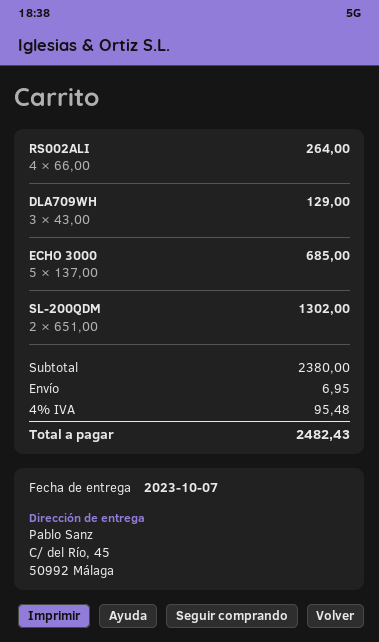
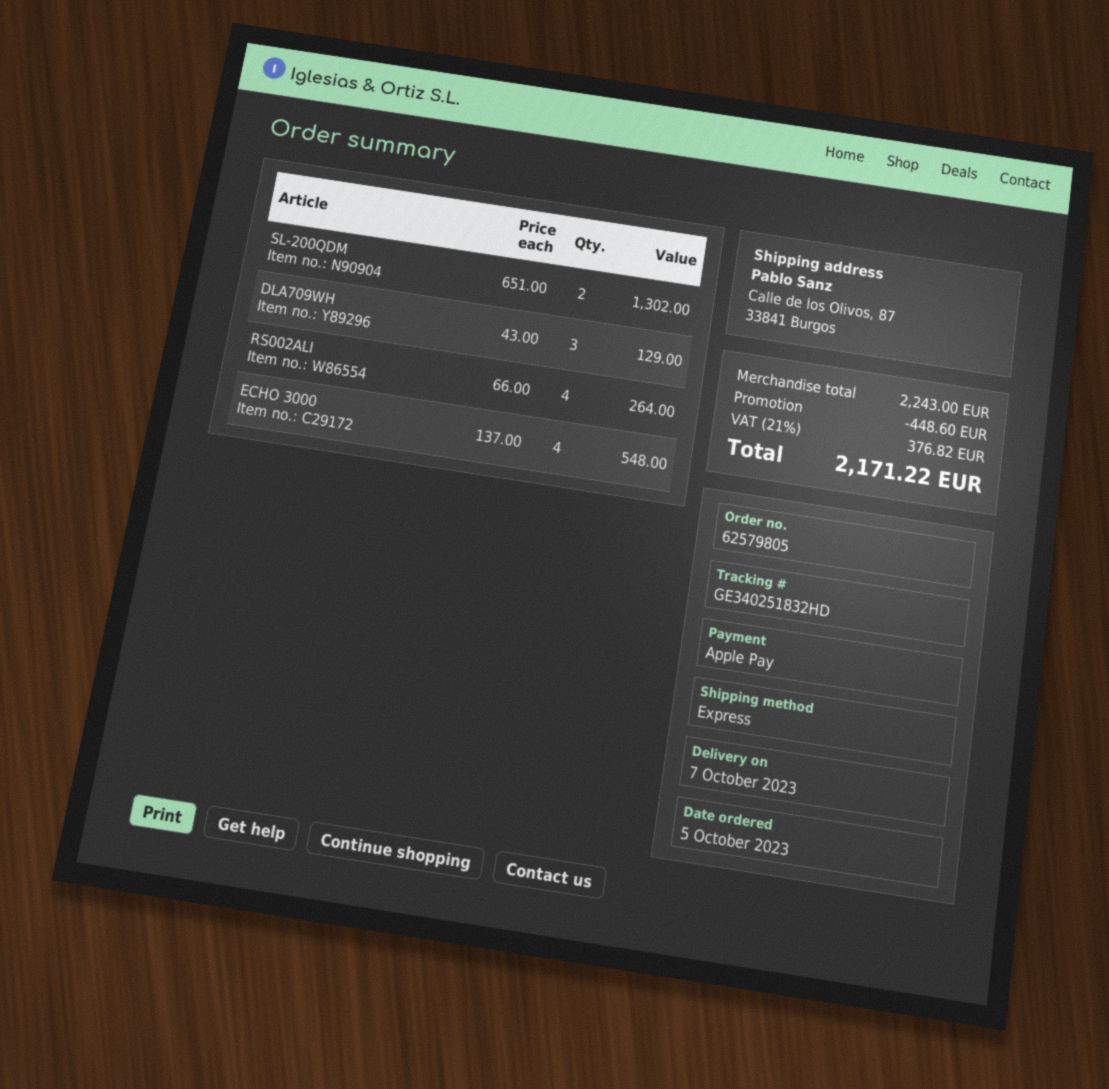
ship to: C/ del Río, 45, 50992 Málaga -> Calle de los Olivos, 87, 33841 Burgos
ECHO 3000: 5 x 137.00 = 685.00 -> 4 x 137.00 = 548.00
subtotal: 2380.00 -> 2243.00
discount: none -> 448.60
shipping: 6.95 -> none
tax: 4% = 95.48 -> 21% = 376.82
total: 2482.43 -> 2171.22

